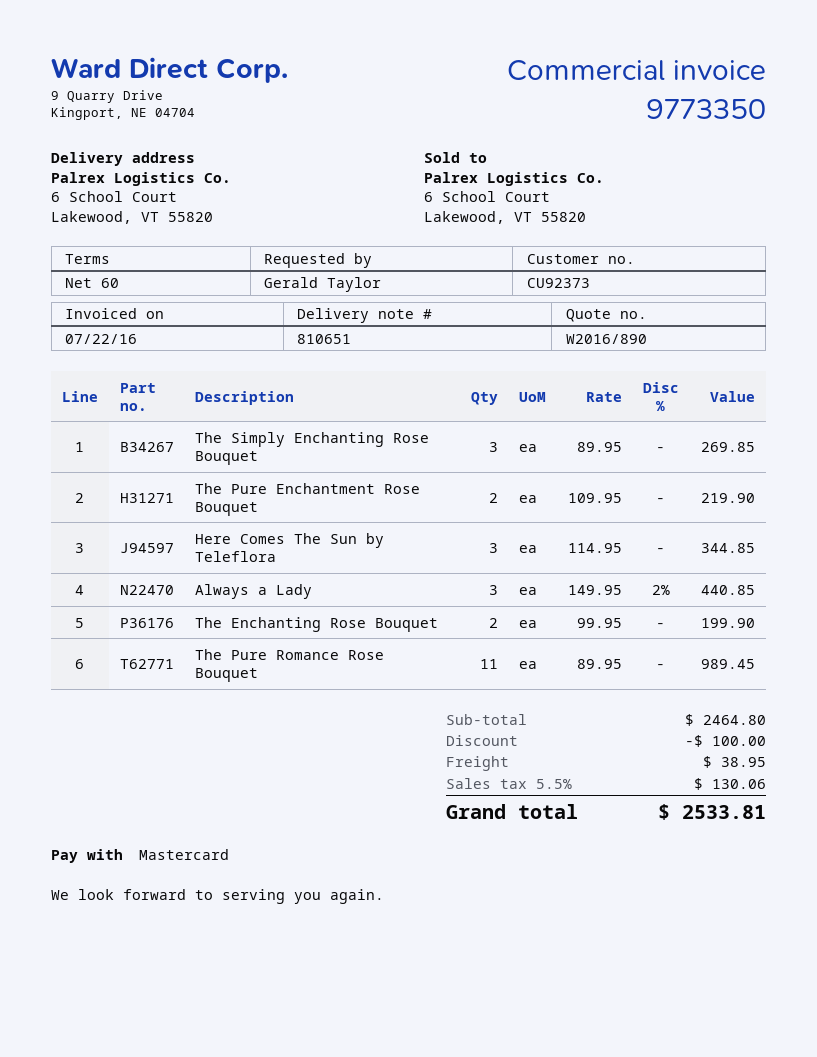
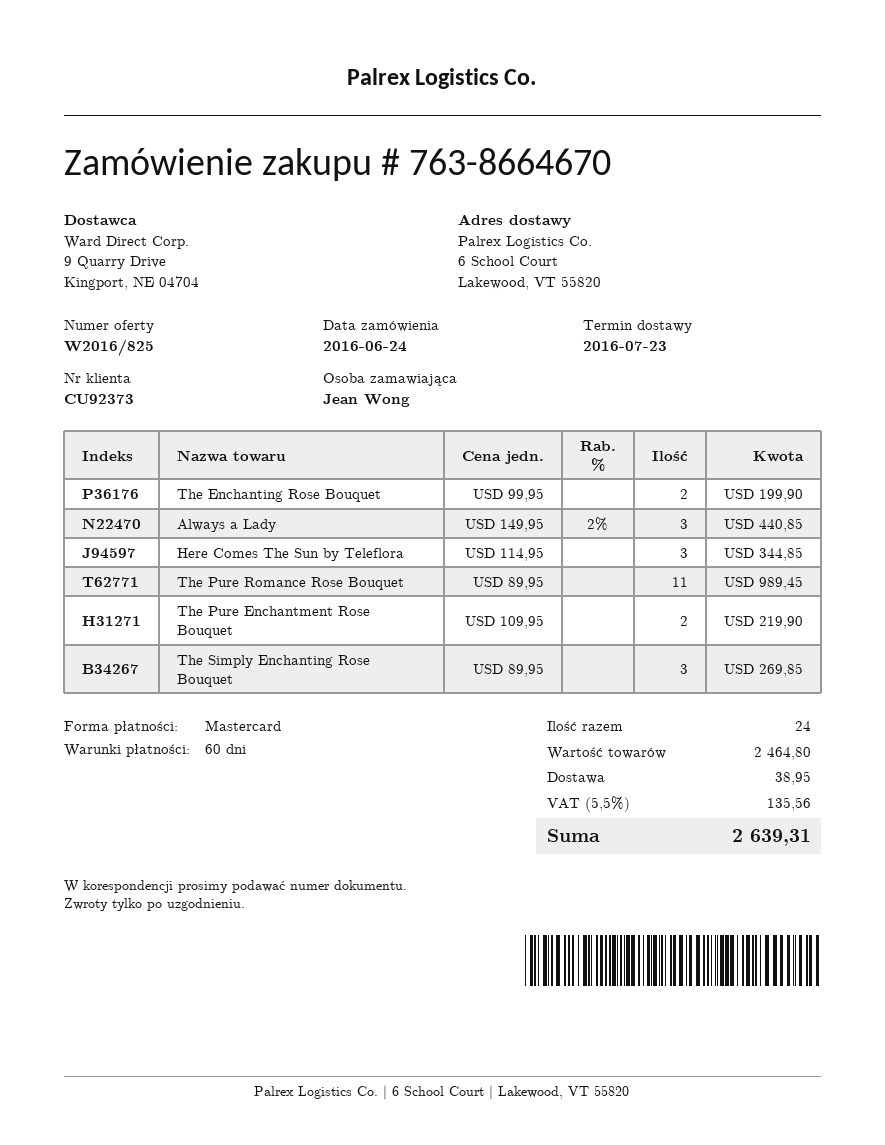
quote number: W2016/890 -> W2016/825
ordered by: Gerald Taylor -> Jean Wong
discount: 100.00 -> none
tax: 5.5% = 130.06 -> 5.5% = 135.56
total: 2533.81 -> 2639.31

